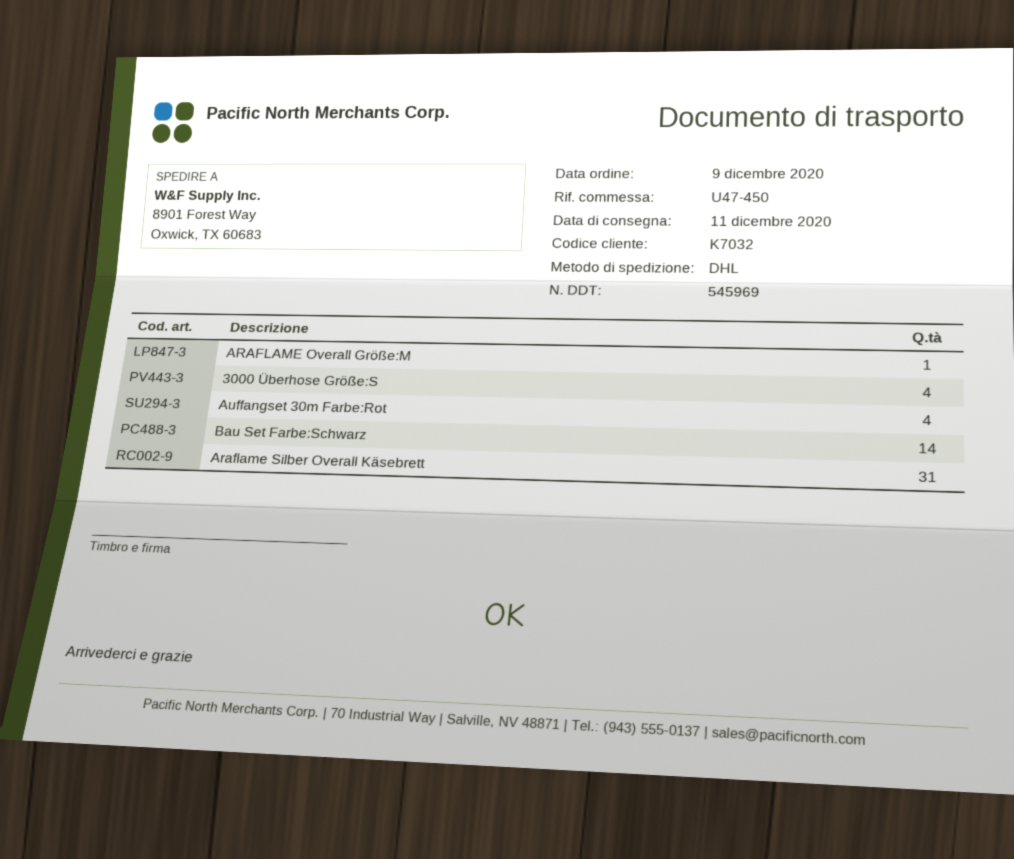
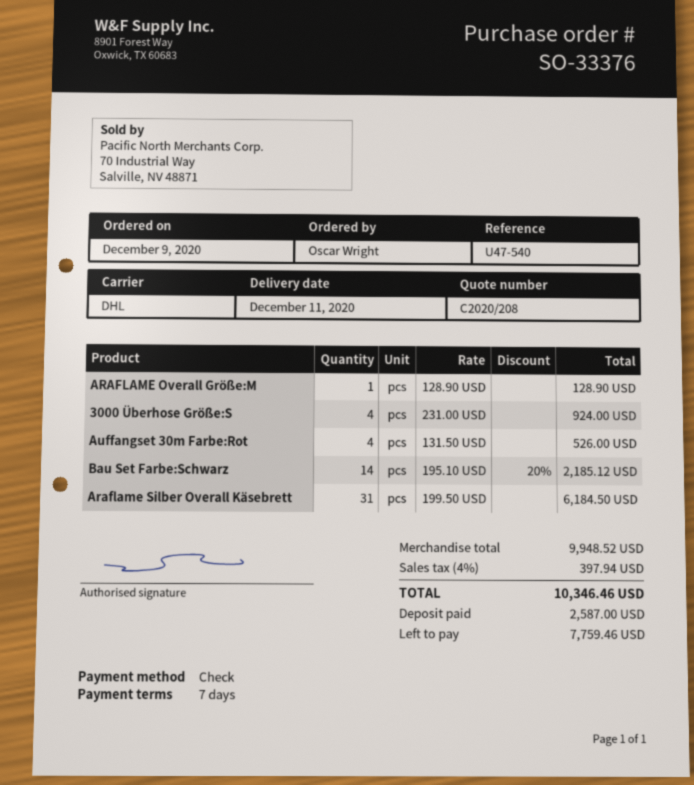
reference: U47-450 -> U47-540

